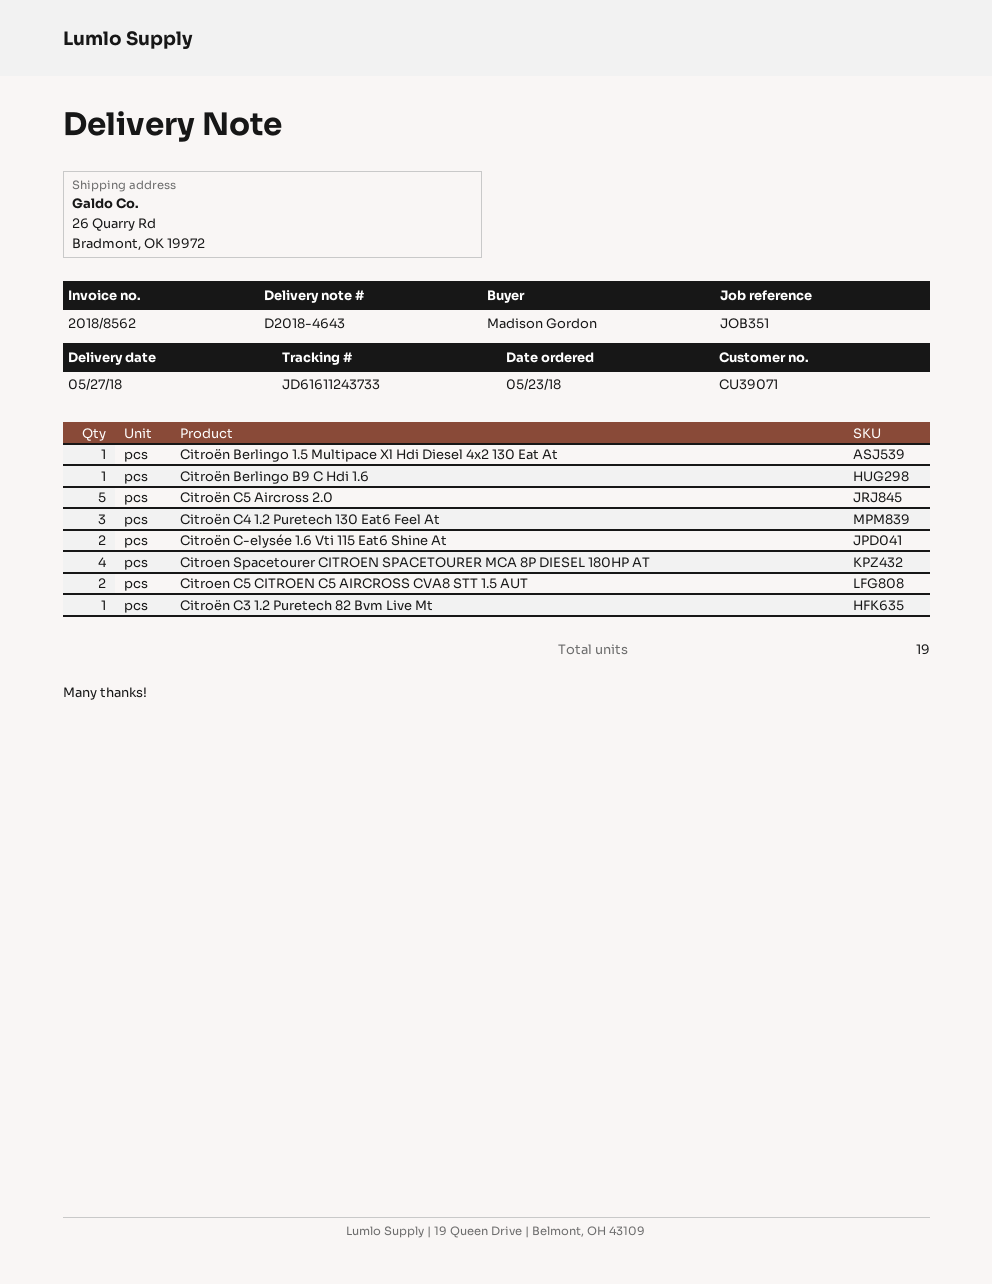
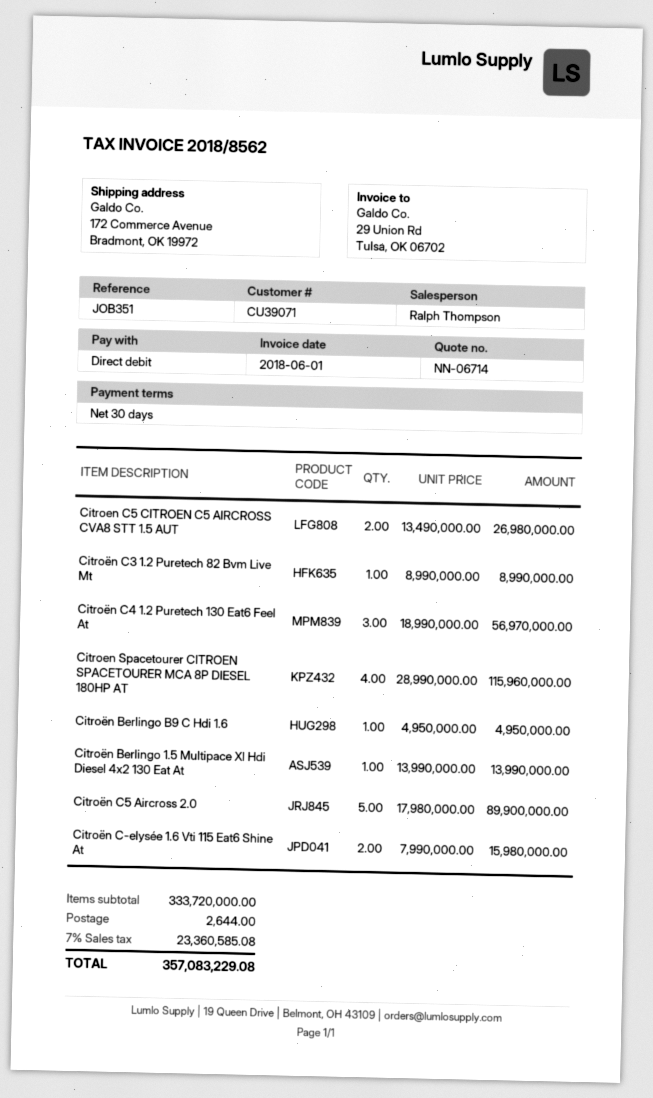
ship to: 26 Quarry Rd, Bradmont, OK 19972 -> 172 Commerce Avenue, Bradmont, OK 19972

